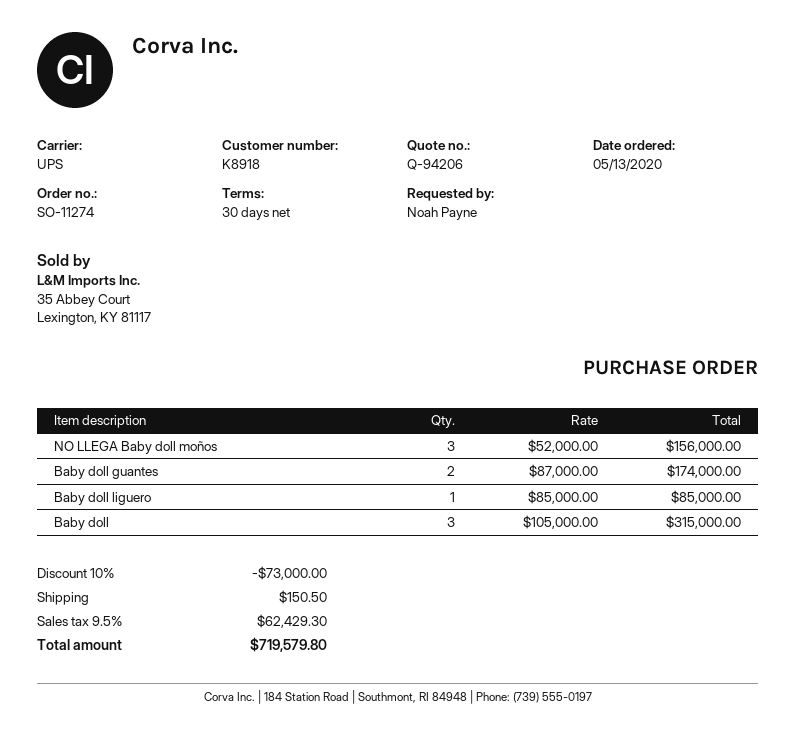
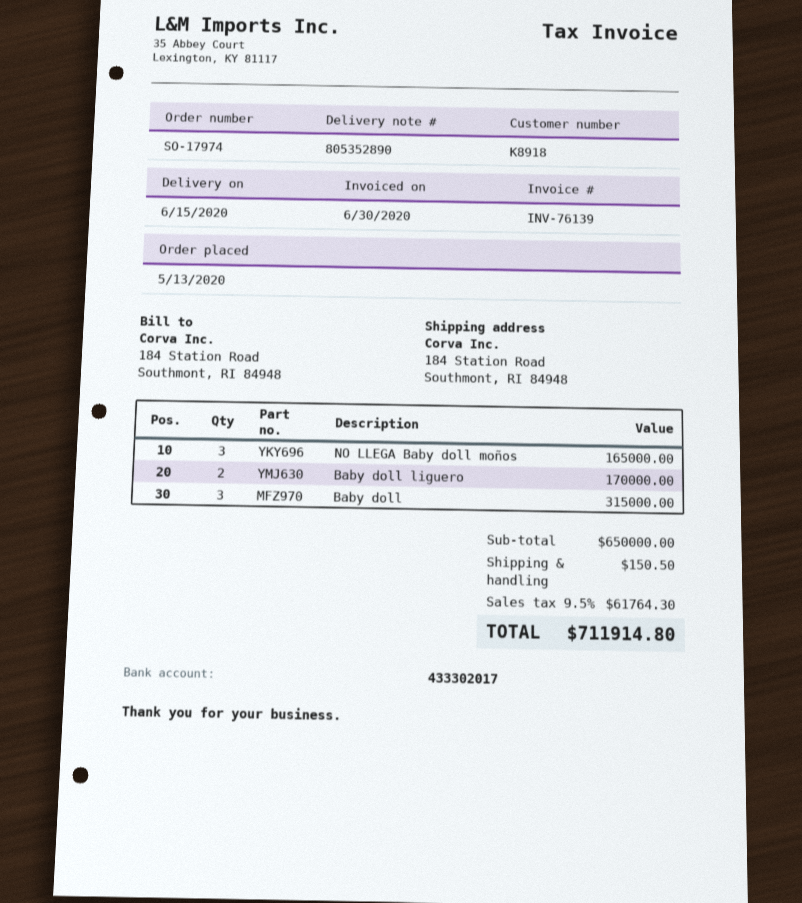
order number: SO-11274 -> SO-17974
NO LLEGA Baby doll moños: 3 for 156000.00 -> 3 for 165000.00
Baby doll guantes: 2 for 174000.00 -> none
Baby doll liguero: 1 for 85000.00 -> 2 for 170000.00
discount: 10% = 73000.00 -> none
tax: 9.5% = 62429.30 -> 9.5% = 61764.30
total: 719579.80 -> 711914.80

